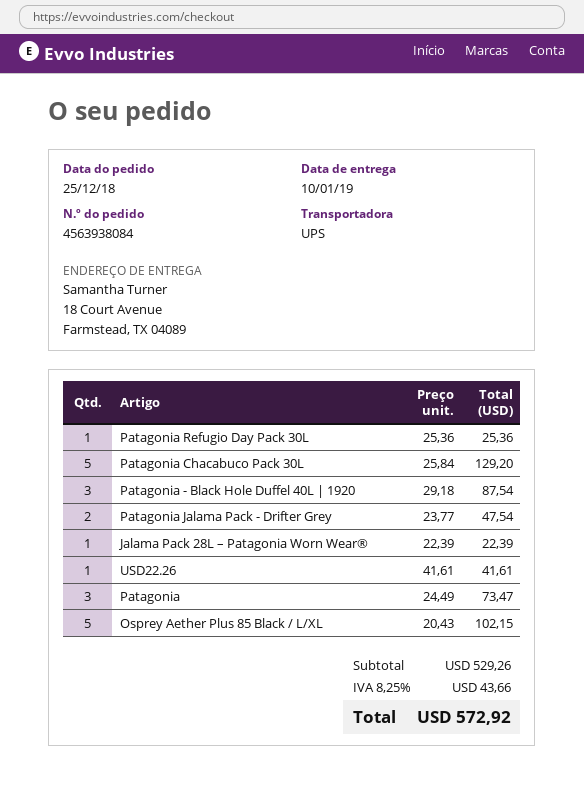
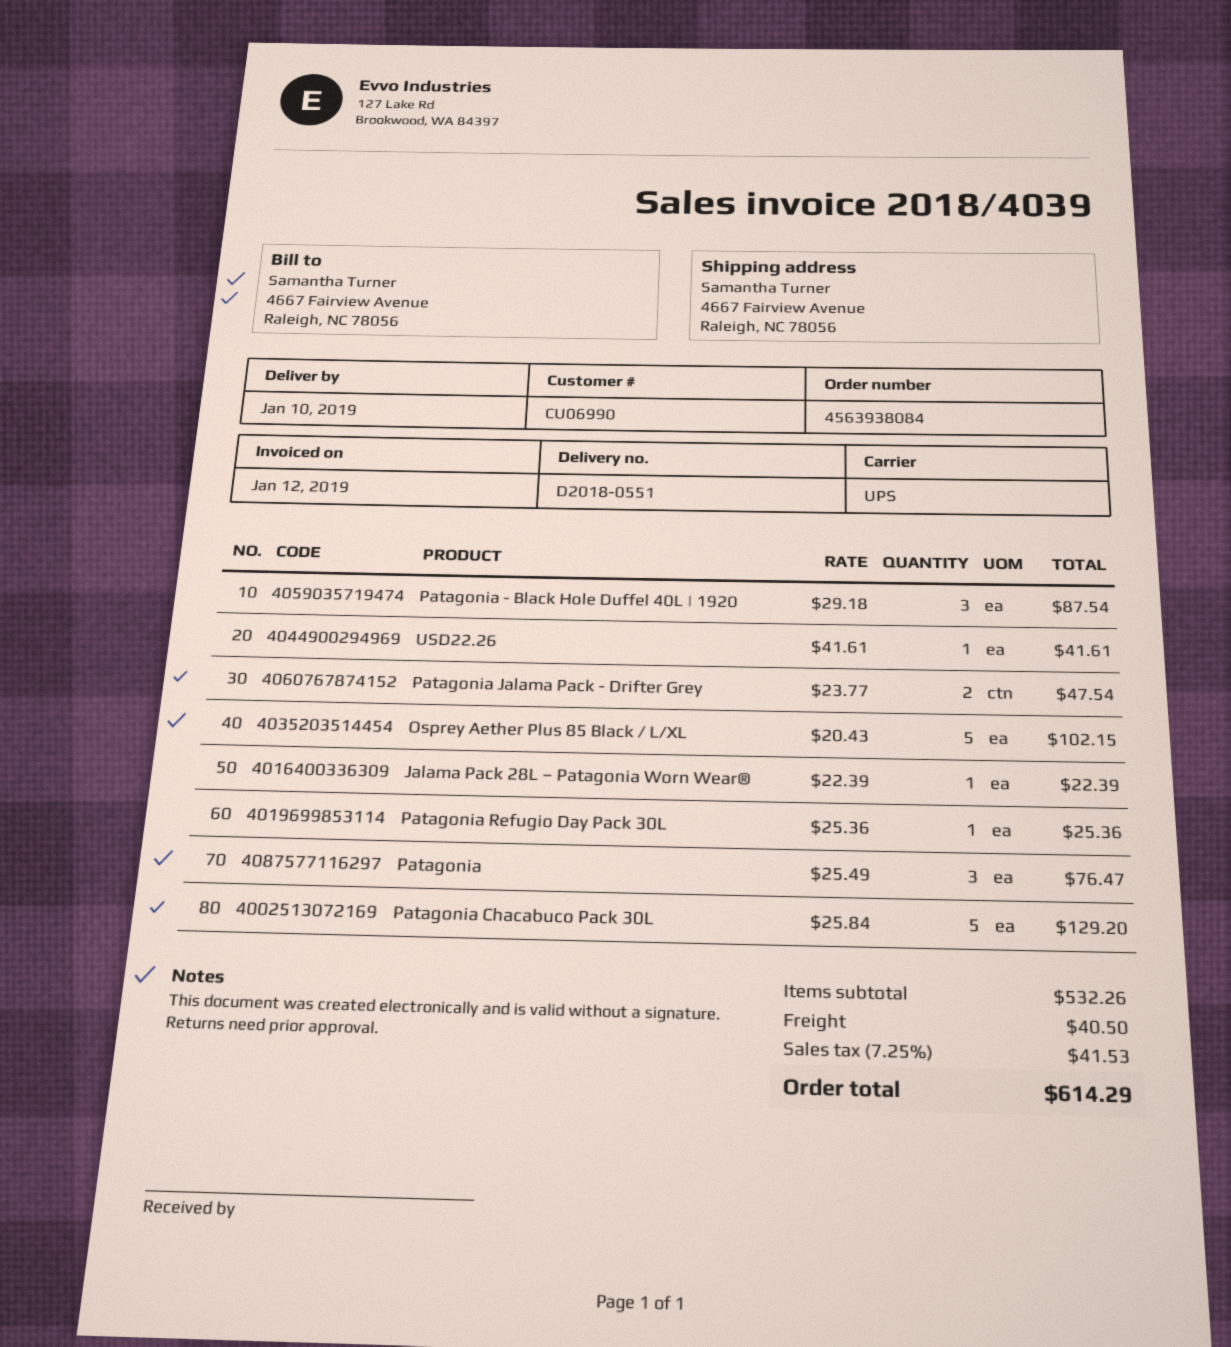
ship to: 18 Court Avenue, Farmstead, TX 04089 -> 4667 Fairview Avenue, Raleigh, NC 78056
Patagonia: 3 x 24.49 = 73.47 -> 3 x 25.49 = 76.47
subtotal: 529.26 -> 532.26
shipping: none -> 40.50
tax: 8.25% = 43.66 -> 7.25% = 41.53
total: 572.92 -> 614.29

